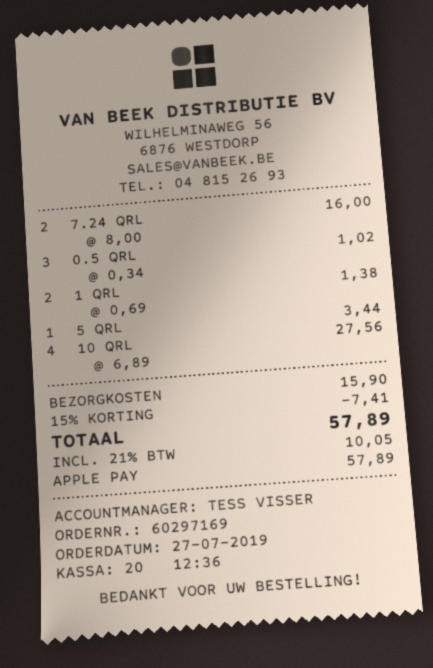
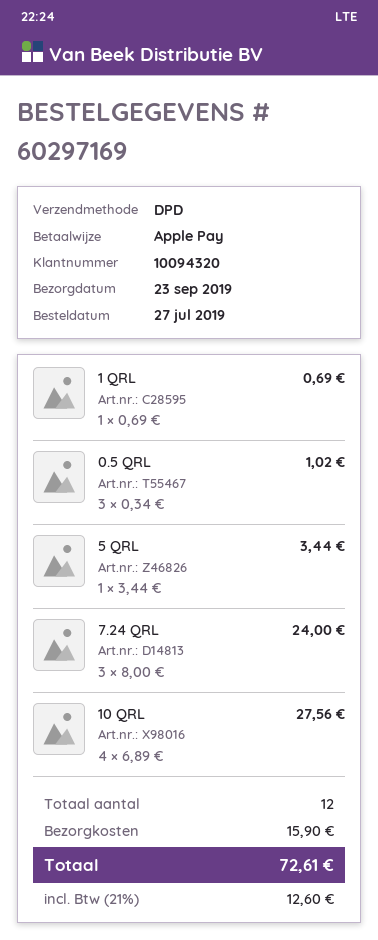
7.24 QRL: 2 x 8.00 = 16.00 -> 3 x 8.00 = 24.00
1 QRL: 2 x 0.69 = 1.38 -> 1 x 0.69 = 0.69
discount: 15% = 7.41 -> none
tax: 21% = 10.05 -> 21% = 12.60
total: 57.89 -> 72.61

